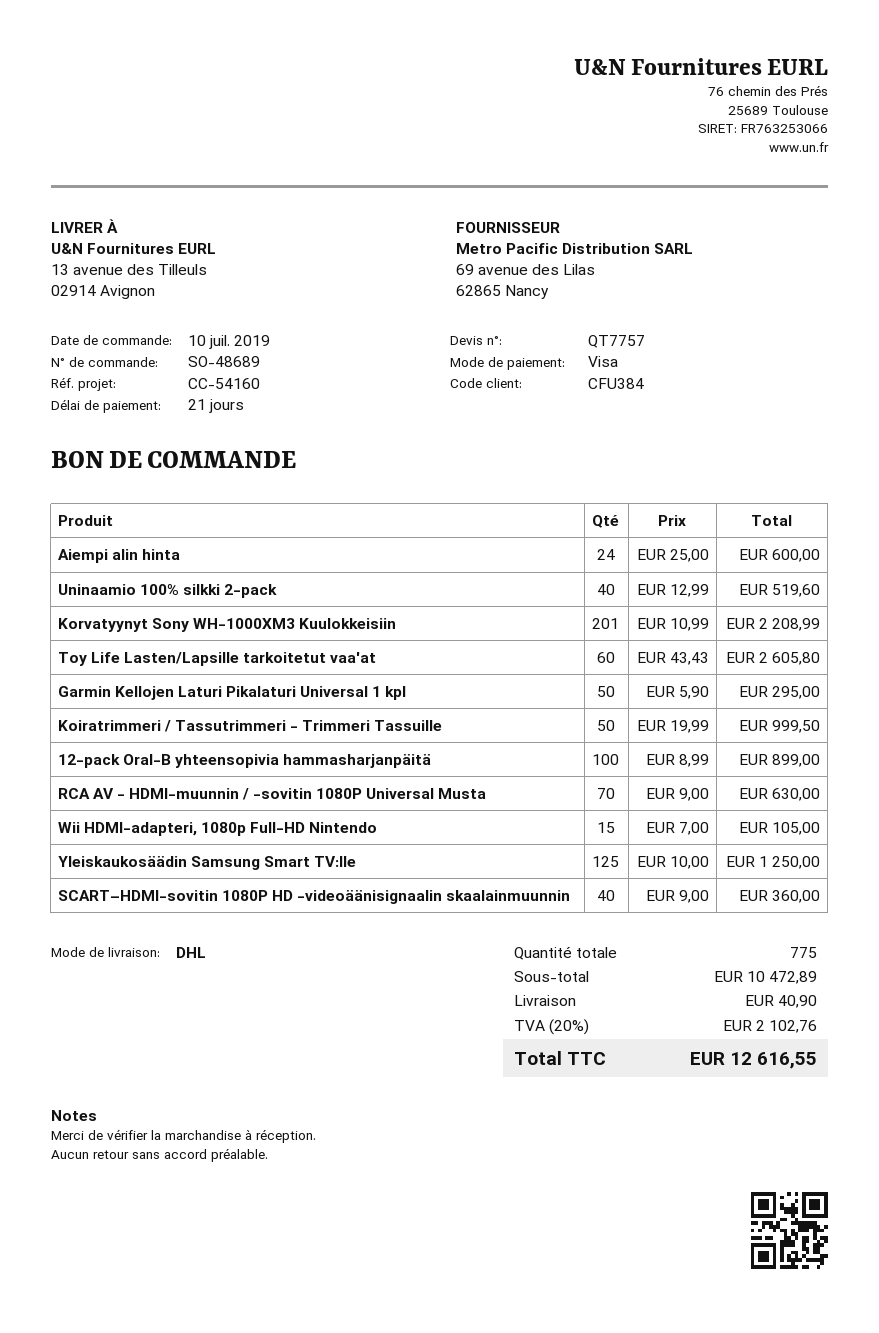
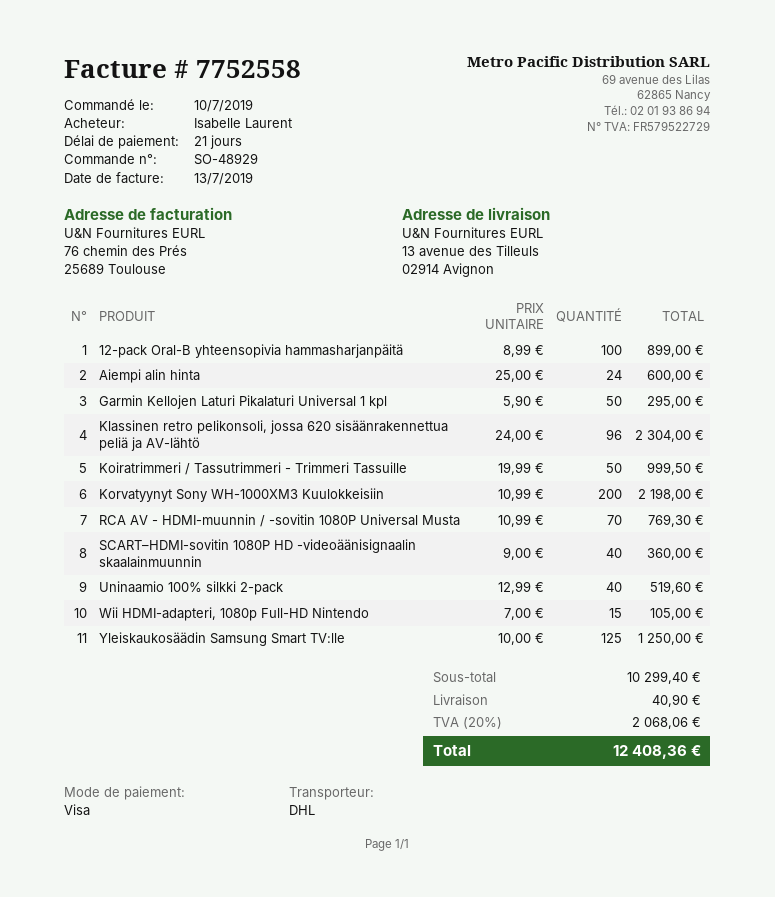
order number: SO-48689 -> SO-48929
Korvatyynyt Sony WH-1000XM3 Kuulokkeisiin: 201 x 10.99 = 2208.99 -> 200 x 10.99 = 2198.00
Toy Life Lasten/Lapsille tarkoitetut vaa'at: 60 x 43.43 = 2605.80 -> none
RCA AV - HDMI-muunnin / -sovitin 1080P Universal Musta: 70 x 9.00 = 630.00 -> 70 x 10.99 = 769.30
Klassinen retro pelikonsoli, jossa 620 sisäänrakennettua peliä ja AV-lähtö: none -> 96 x 24.00 = 2304.00
subtotal: 10472.89 -> 10299.40
tax: 20% = 2102.76 -> 20% = 2068.06
total: 12616.55 -> 12408.36

